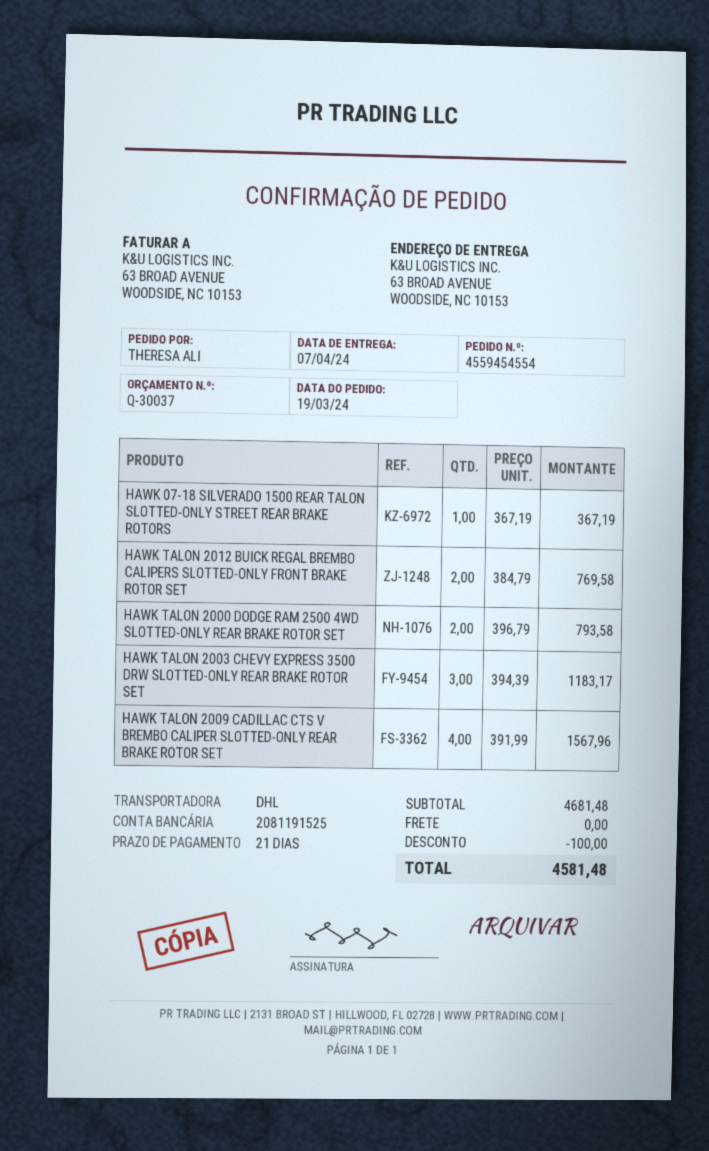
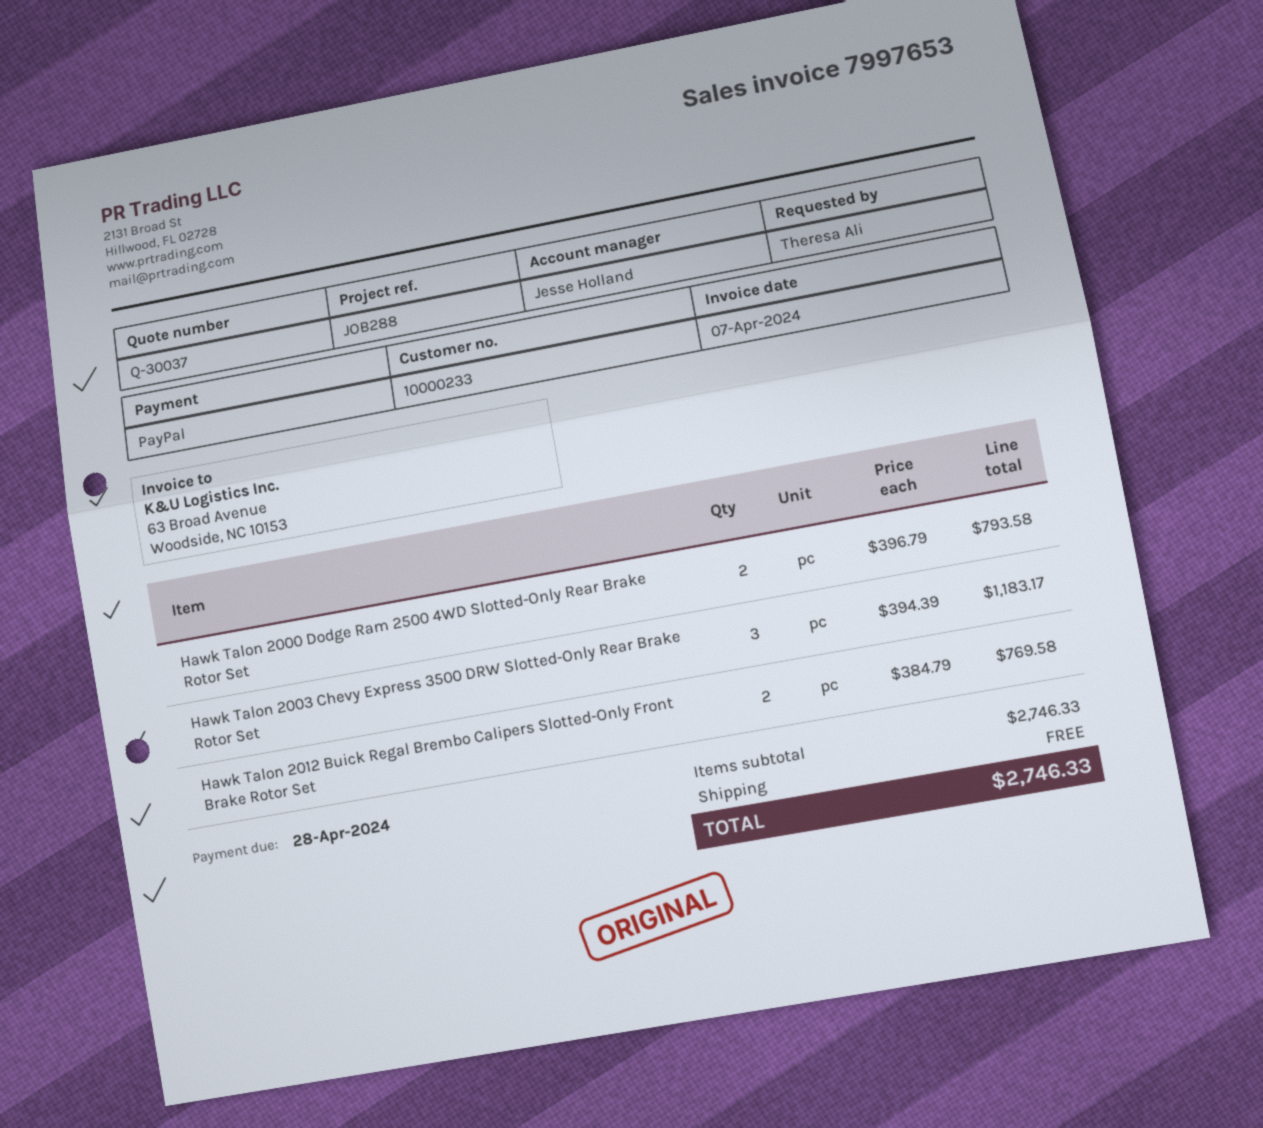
HAWK 07-18 SILVERADO 1500 REAR TALON SLOTTED-ONLY STREET REAR BRAKE ROTORS: 1 x 367.19 = 367.19 -> none
HAWK TALON 2009 CADILLAC CTS V BREMBO CALIPER SLOTTED-ONLY REAR BRAKE ROTOR SET: 4 x 391.99 = 1567.96 -> none
subtotal: 4681.48 -> 2746.33
discount: 100.00 -> none
total: 4581.48 -> 2746.33

